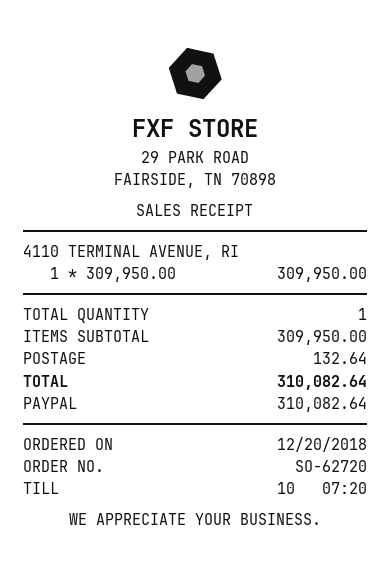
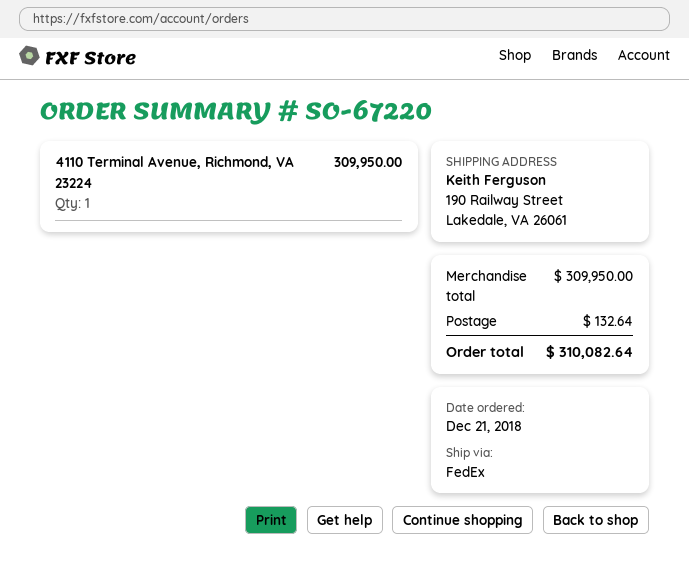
order number: SO-62720 -> SO-67220
order date: 2018-12-20 -> 2018-12-21

